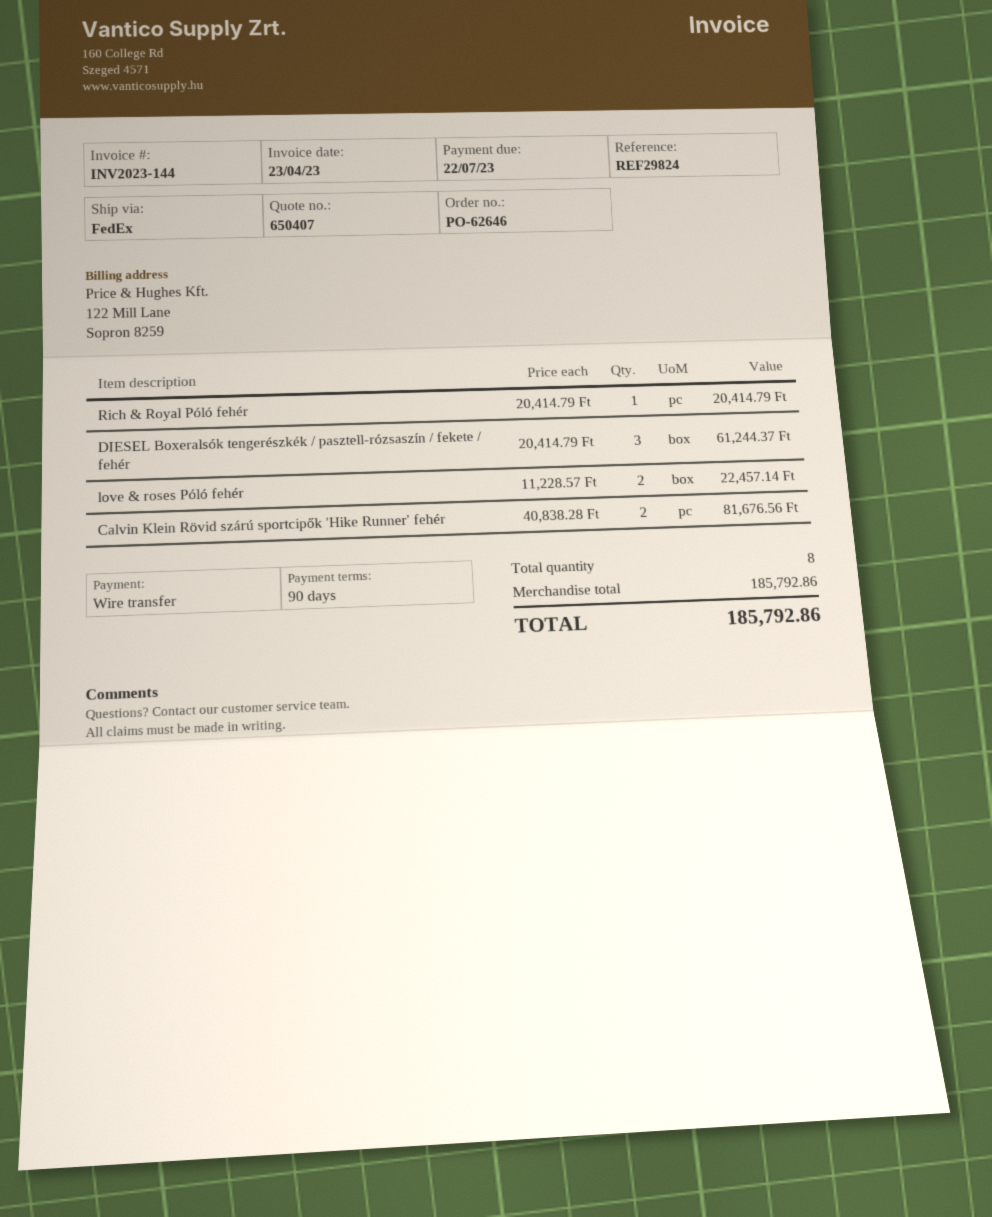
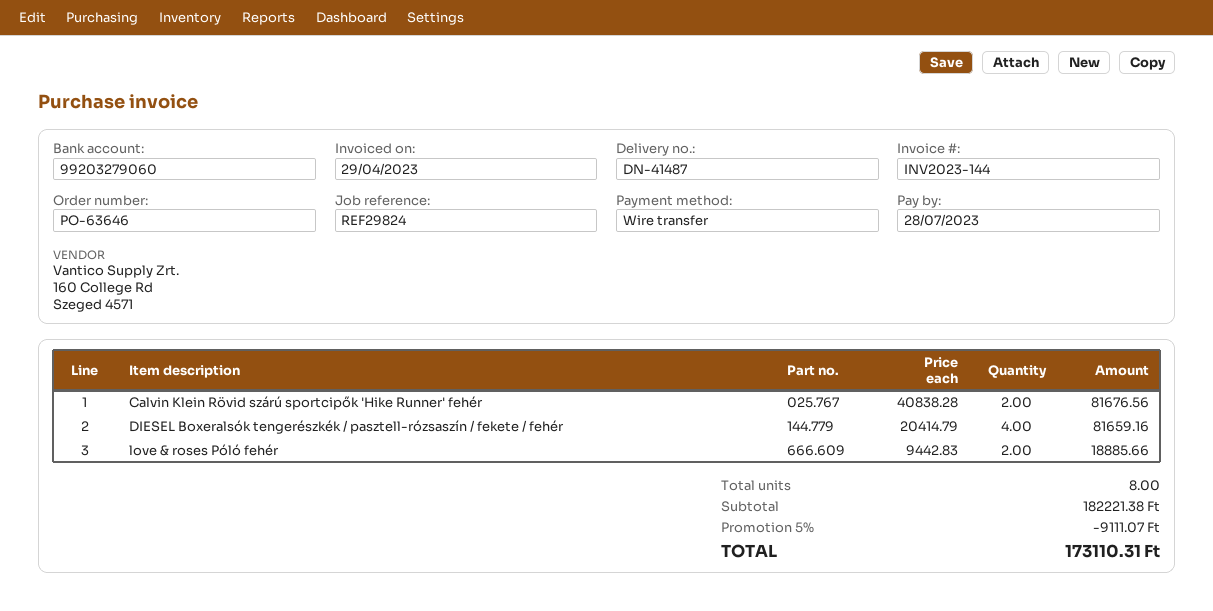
order number: PO-62646 -> PO-63646
invoice date: 2023-04-23 -> 2023-04-29
due date: 2023-07-22 -> 2023-07-28
Rich & Royal Póló fehér: 1 x 20414.79 = 20414.79 -> none
DIESEL Boxeralsók tengerészkék / pasztell-rózsaszín / fekete / fehér: 3 x 20414.79 = 61244.37 -> 4 x 20414.79 = 81659.16
love & roses Póló fehér: 2 x 11228.57 = 22457.14 -> 2 x 9442.83 = 18885.66
subtotal: 185792.86 -> 182221.38
discount: none -> 5% = 9111.07
total: 185792.86 -> 173110.31

